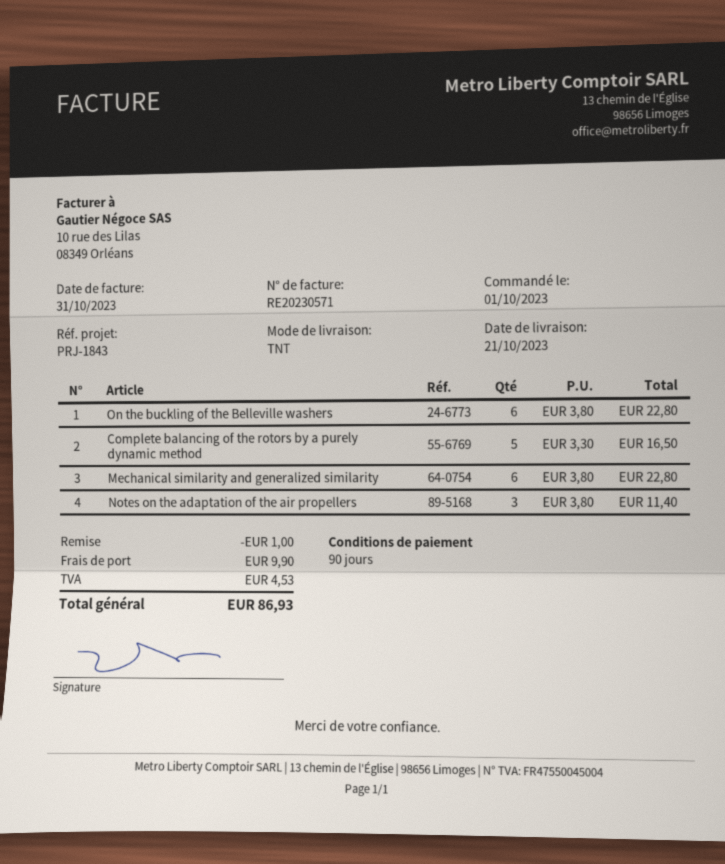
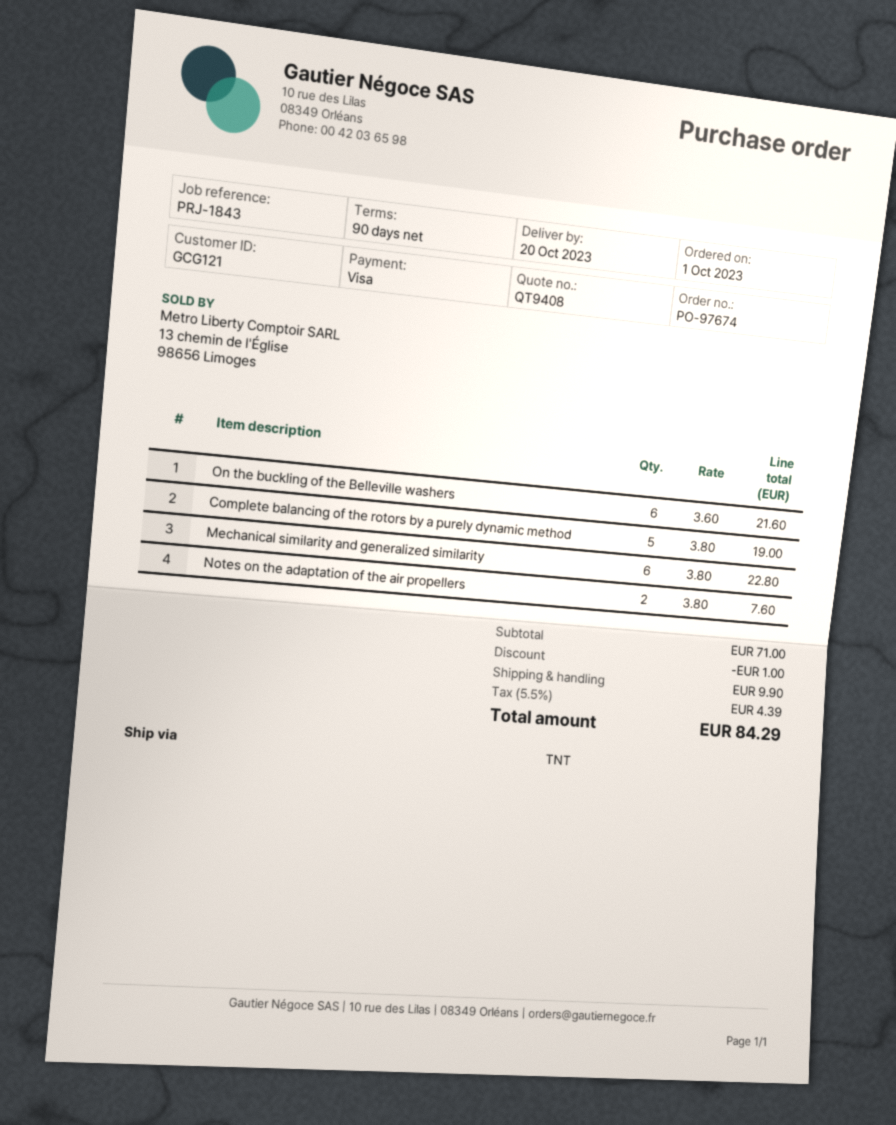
delivery date: 2023-10-21 -> 2023-10-20
On the buckling of the Belleville washers: 6 x 3.80 = 22.80 -> 6 x 3.60 = 21.60
Complete balancing of the rotors by a purely dynamic method: 5 x 3.30 = 16.50 -> 5 x 3.80 = 19.00
Notes on the adaptation of the air propellers: 3 x 3.80 = 11.40 -> 2 x 3.80 = 7.60
tax: 4.53 -> 4.39
total: 86.93 -> 84.29

